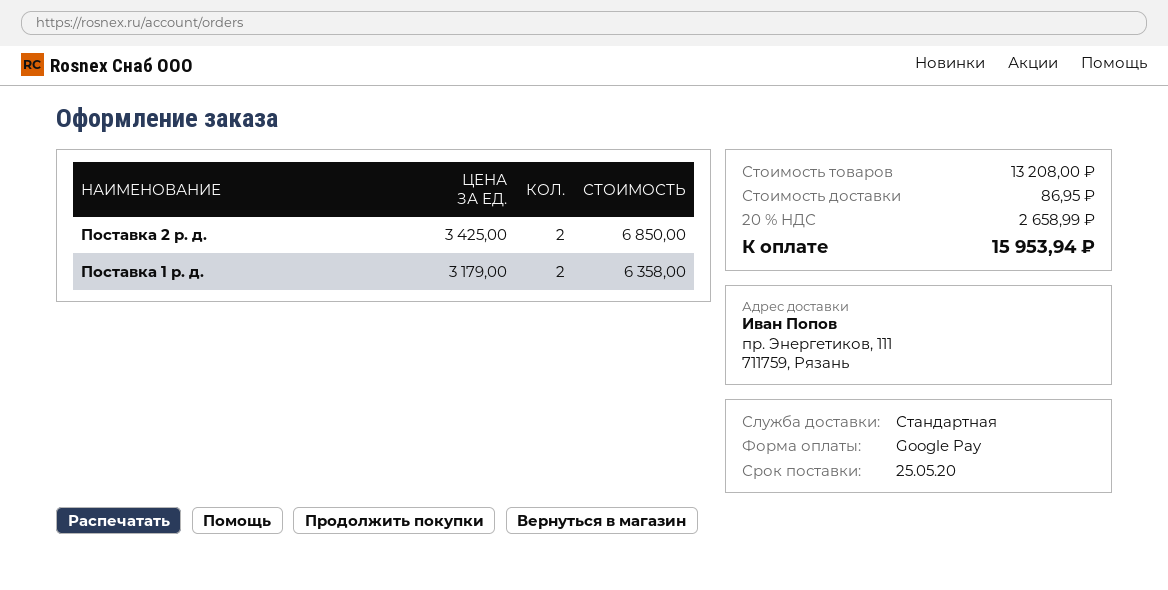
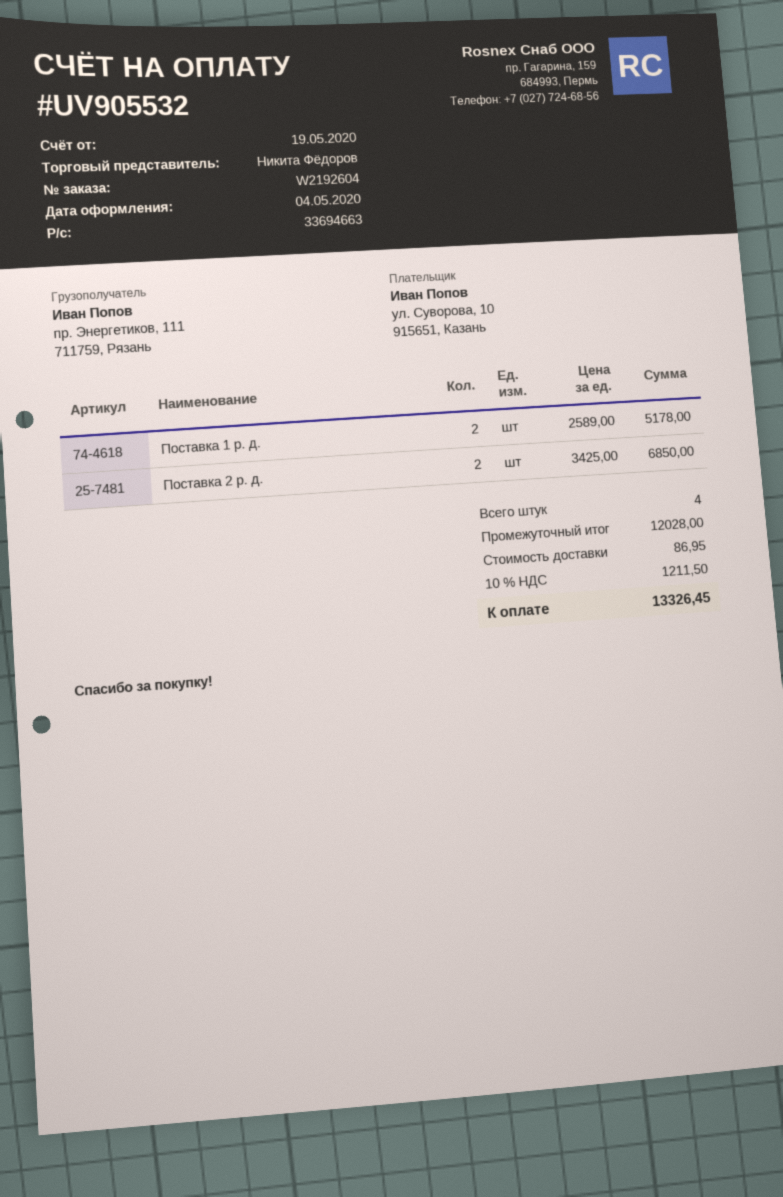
Поставка 1 р. д.: 2 x 3179.00 = 6358.00 -> 2 x 2589.00 = 5178.00
subtotal: 13208.00 -> 12028.00
tax: 20% = 2658.99 -> 10% = 1211.50
total: 15953.94 -> 13326.45

